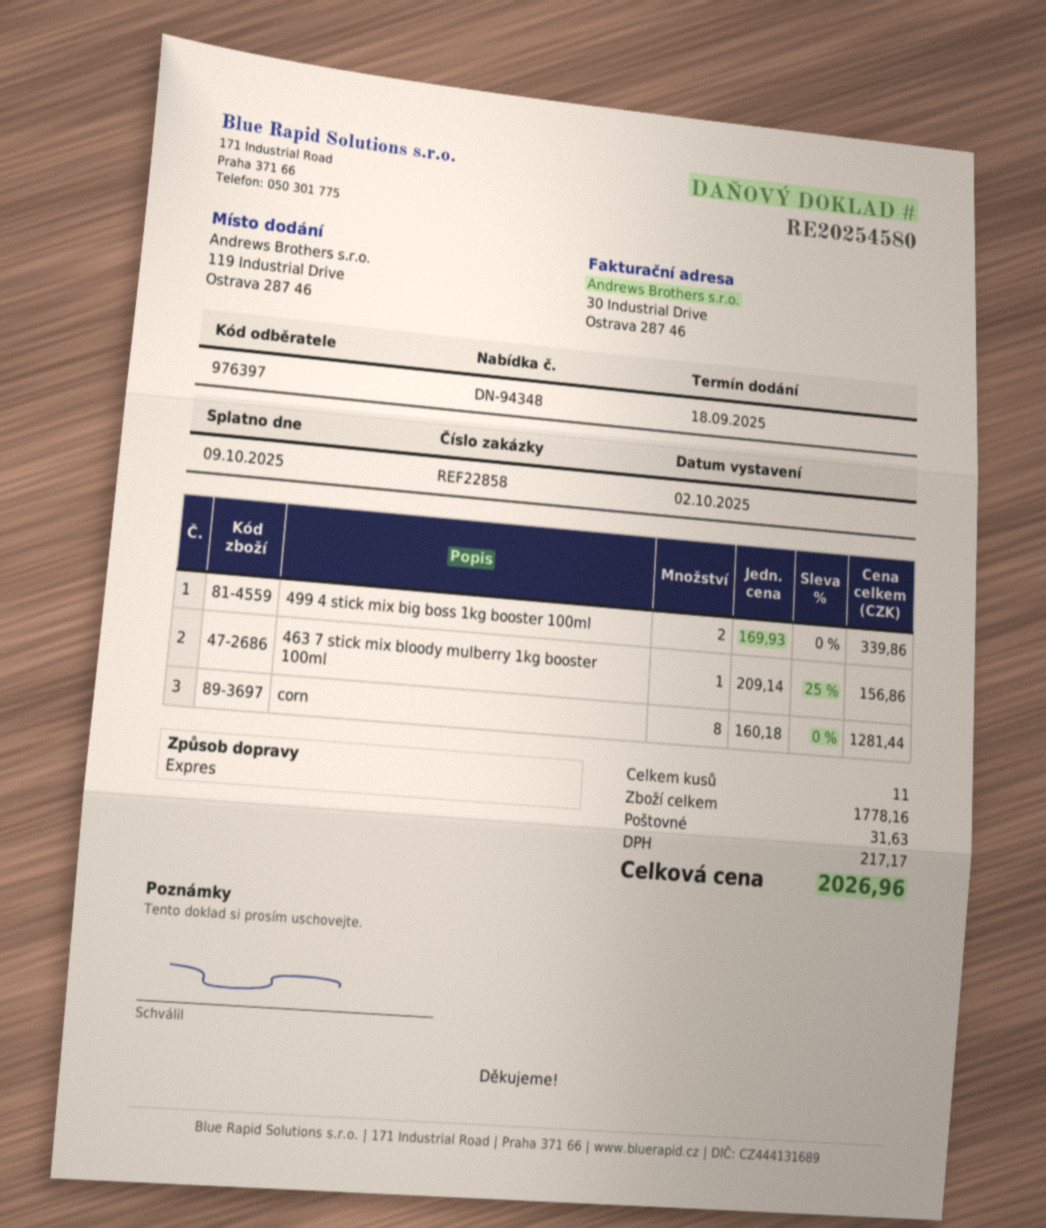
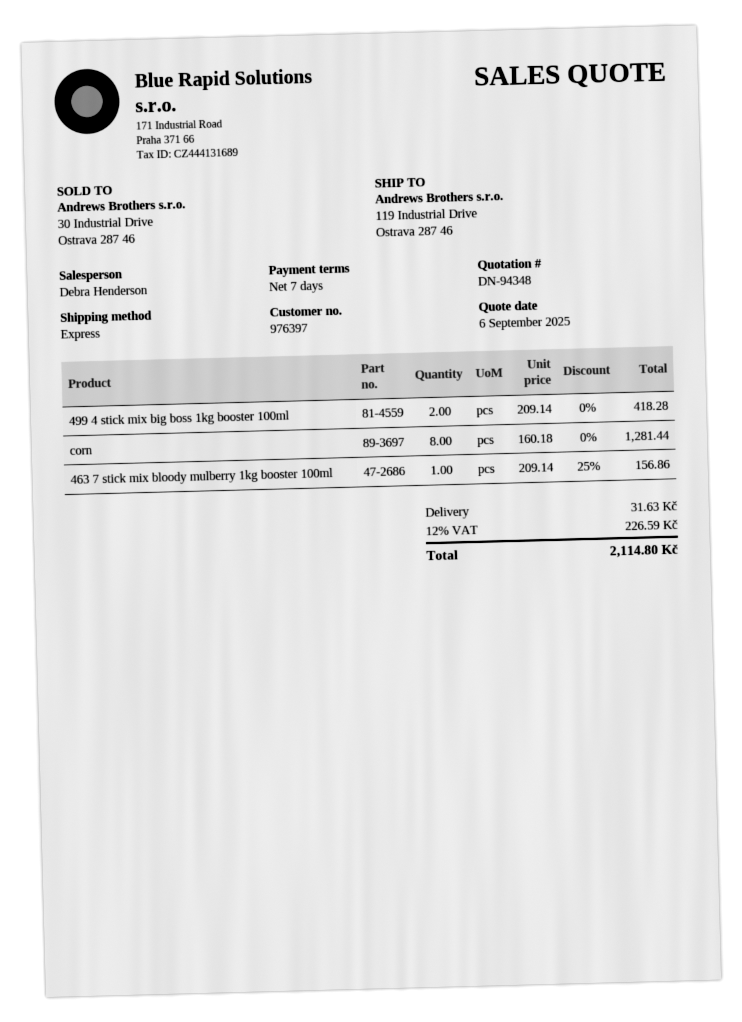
499 4 stick mix big boss 1kg booster 100ml: 2 x 169.93 = 339.86 -> 2 x 209.14 = 418.28
tax: 217.17 -> 226.59
total: 2026.96 -> 2114.80

